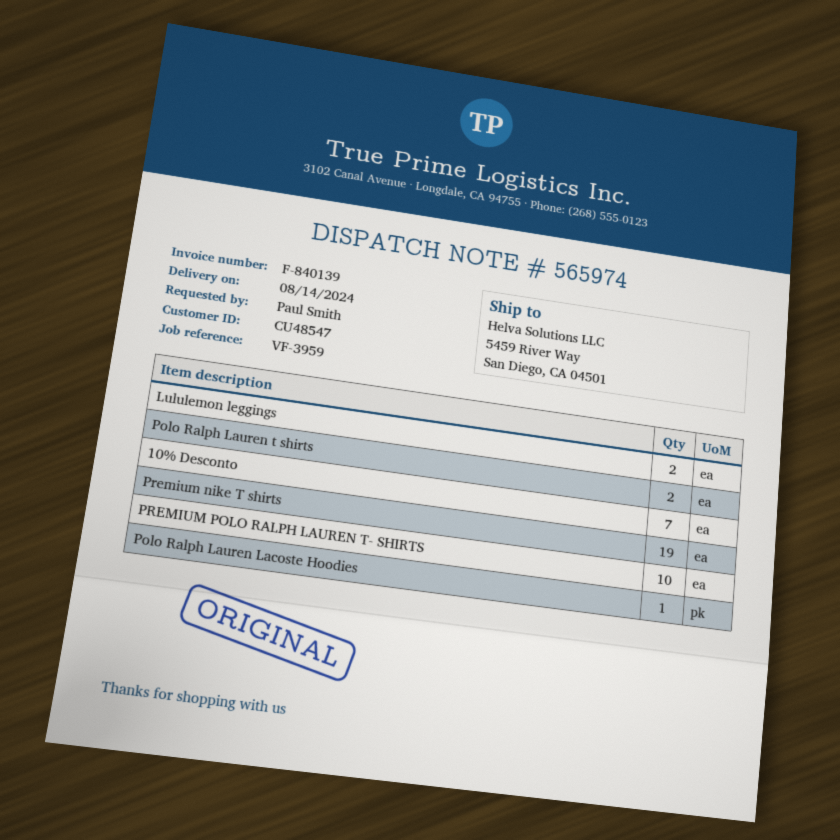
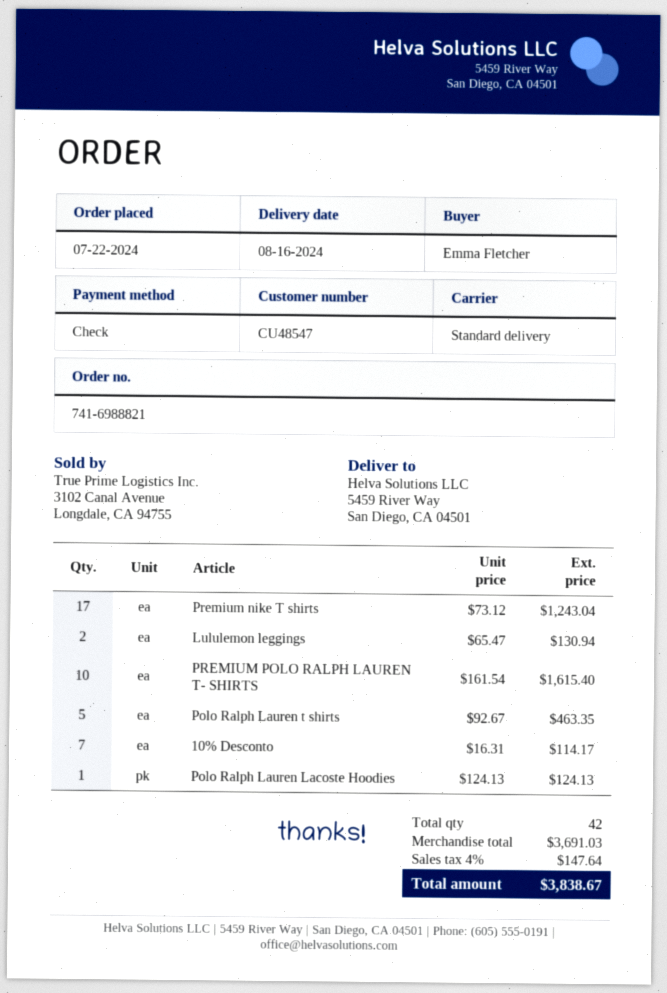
delivery date: 2024-08-14 -> 2024-08-16
ordered by: Paul Smith -> Emma Fletcher
Polo Ralph Lauren t shirts: 2 -> 5
Premium nike T shirts: 19 -> 17

